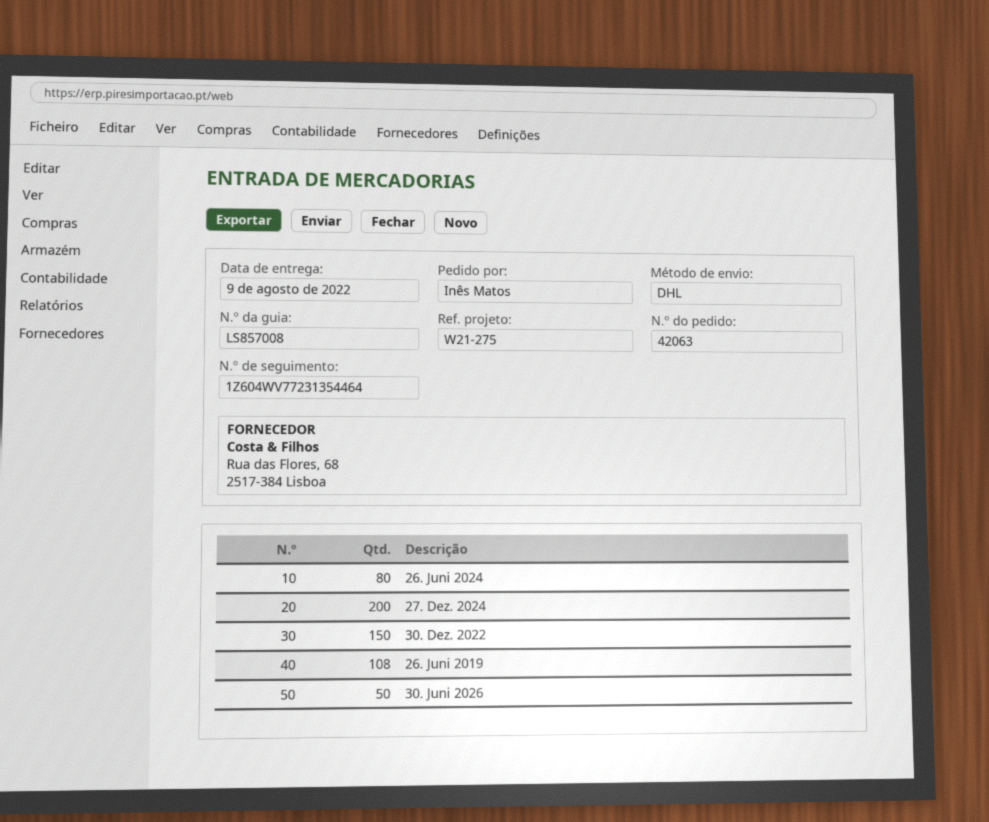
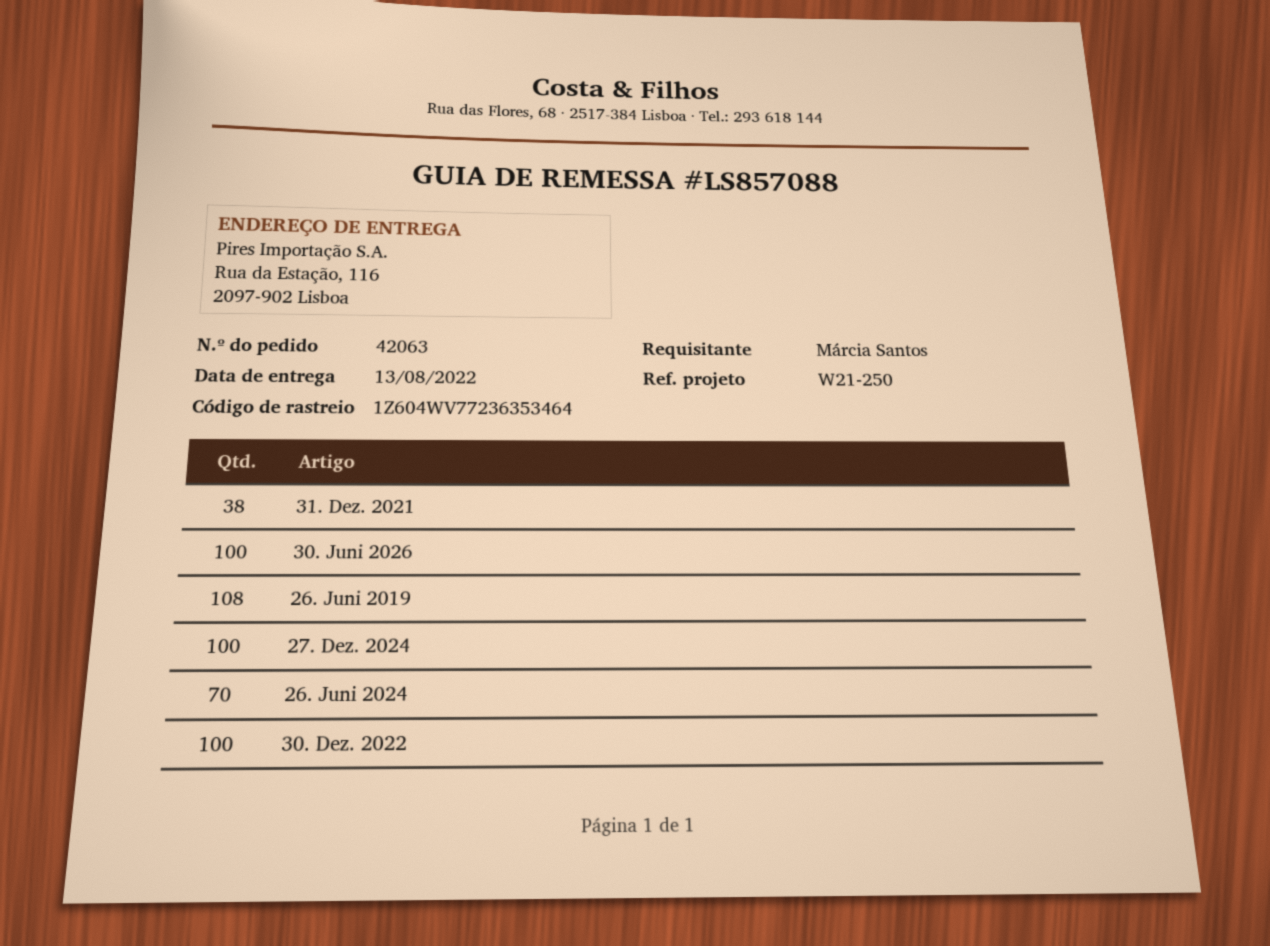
delivery note number: LS857008 -> LS857088
delivery date: 2022-08-09 -> 2022-08-13
reference: W21-275 -> W21-250
ordered by: Inês Matos -> Márcia Santos
tracking number: 1Z604WV77231354464 -> 1Z604WV77236353464
26. Juni 2024: 80 -> 70
27. Dez. 2024: 200 -> 100
30. Dez. 2022: 150 -> 100
30. Juni 2026: 50 -> 100
31. Dez. 2021: none -> 38

